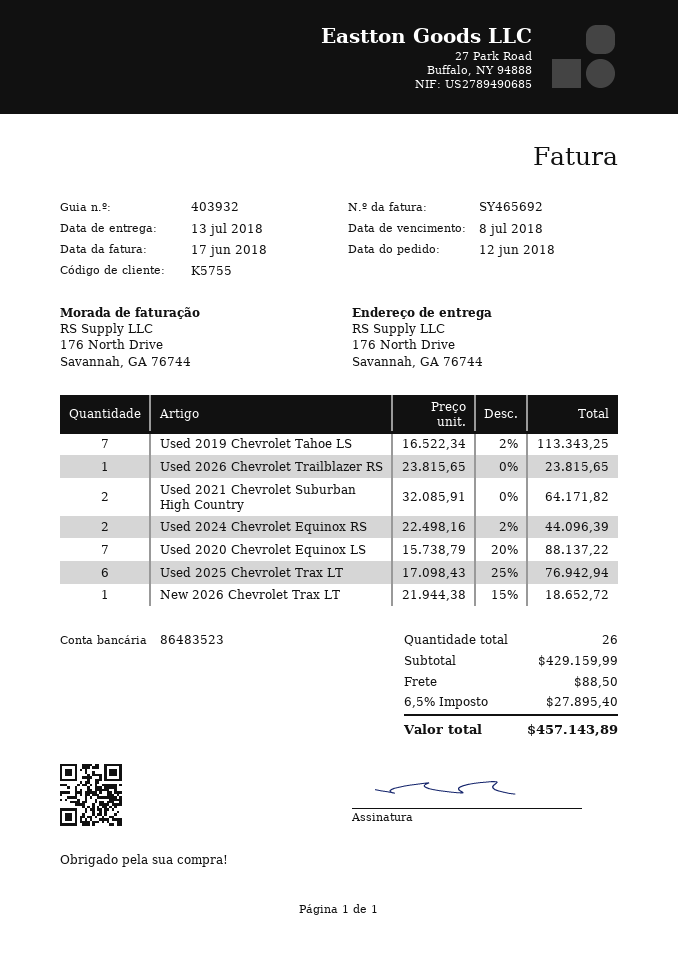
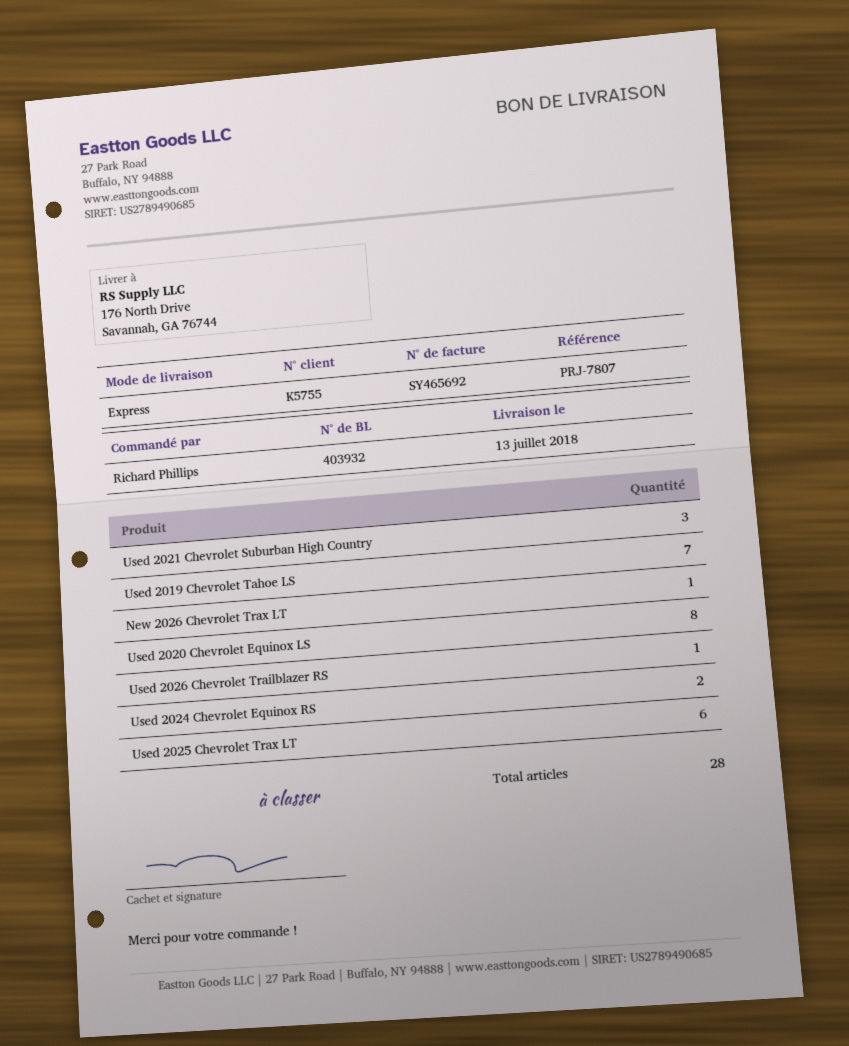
Used 2021 Chevrolet Suburban High Country: 2 -> 3
Used 2020 Chevrolet Equinox LS: 7 -> 8
total quantity: 26 -> 28

